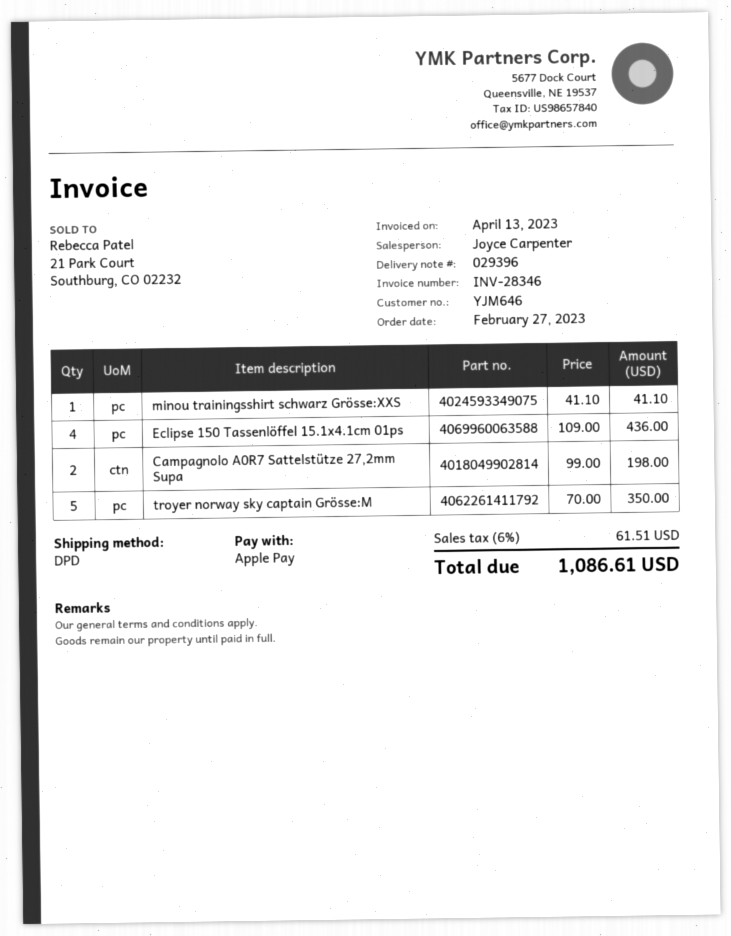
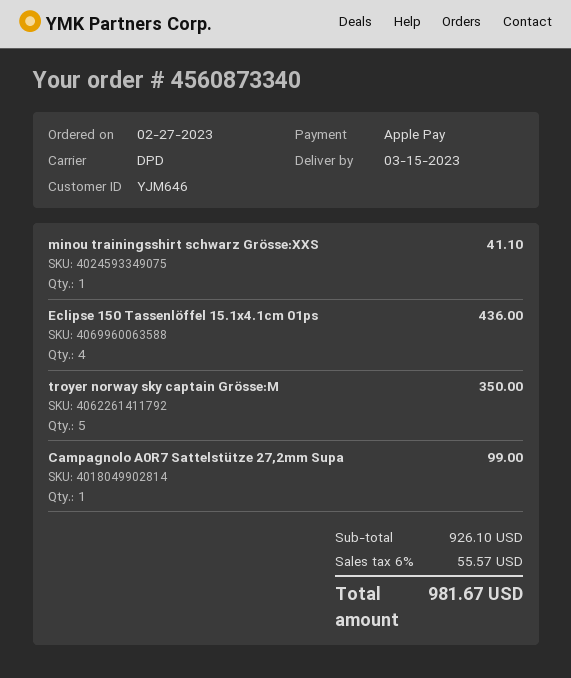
Campagnolo A0R7 Sattelstütze 27,2mm Supa: 2 for 198.00 -> 1 for 99.00
tax: 6% = 61.51 -> 6% = 55.57
total: 1086.61 -> 981.67

